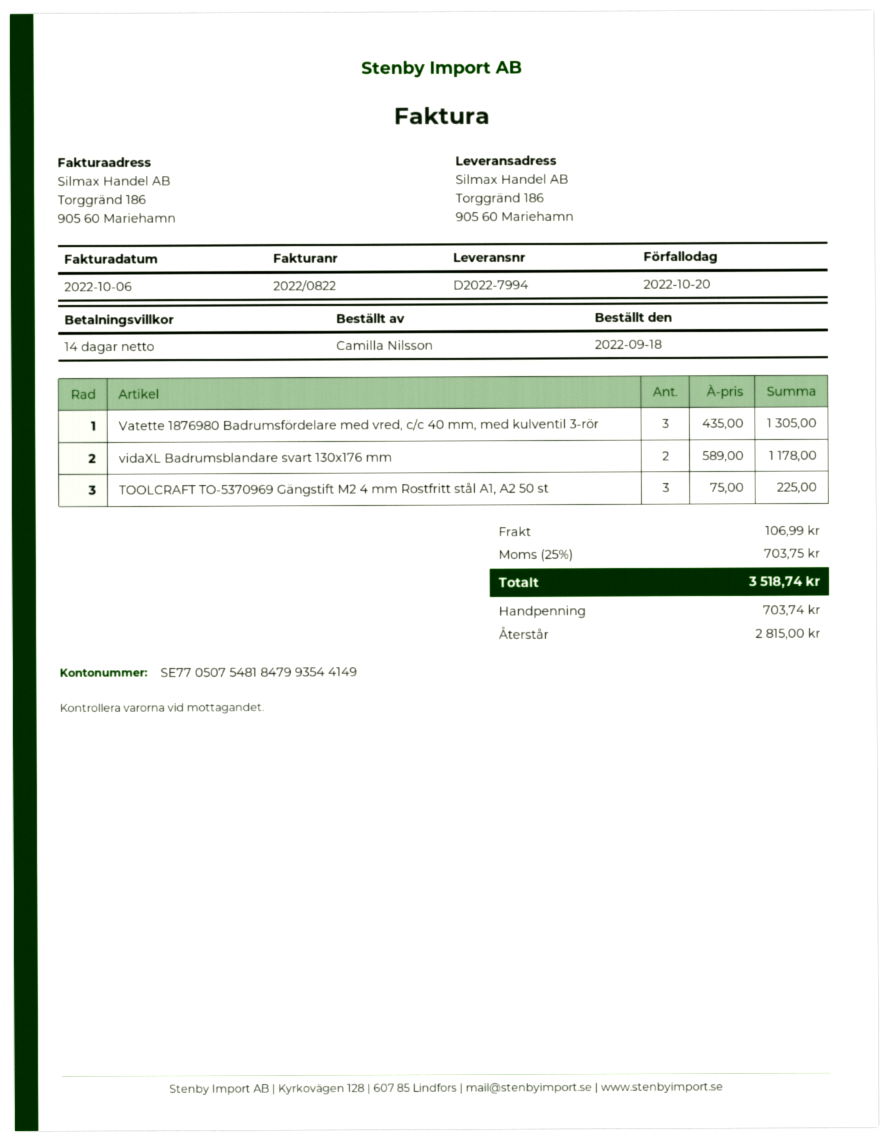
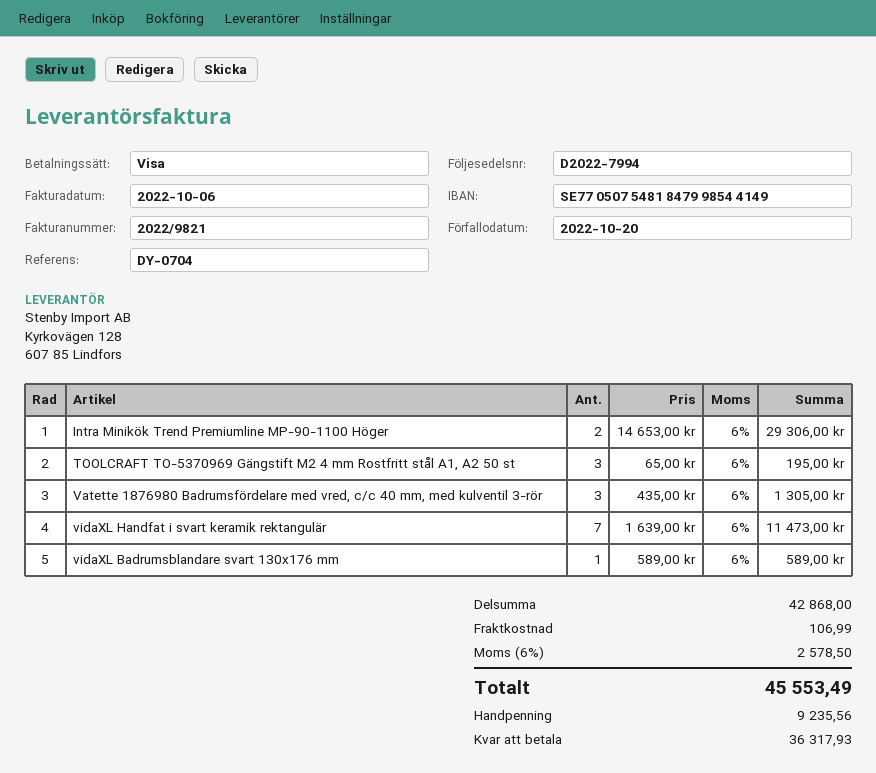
invoice number: 2022/0822 -> 2022/9821
bank account: SE7705075481847993544149 -> SE7705075481847998544149
vidaXL Badrumsblandare svart 130x176 mm: 2 x 589.00 = 1178.00 -> 1 x 589.00 = 589.00
TOOLCRAFT TO-5370969 Gängstift M2 4 mm Rostfritt stål A1, A2 50 st: 3 x 75.00 = 225.00 -> 3 x 65.00 = 195.00
Intra Minikök Trend Premiumline MP-90-1100 Höger: none -> 2 x 14653.00 = 29306.00
vidaXL Handfat i svart keramik rektangulär: none -> 7 x 1639.00 = 11473.00
tax: 25% = 703.75 -> 6% = 2578.50
total: 3518.74 -> 45553.49
deposit: 703.74 -> 9235.56
balance: 2815.00 -> 36317.93

